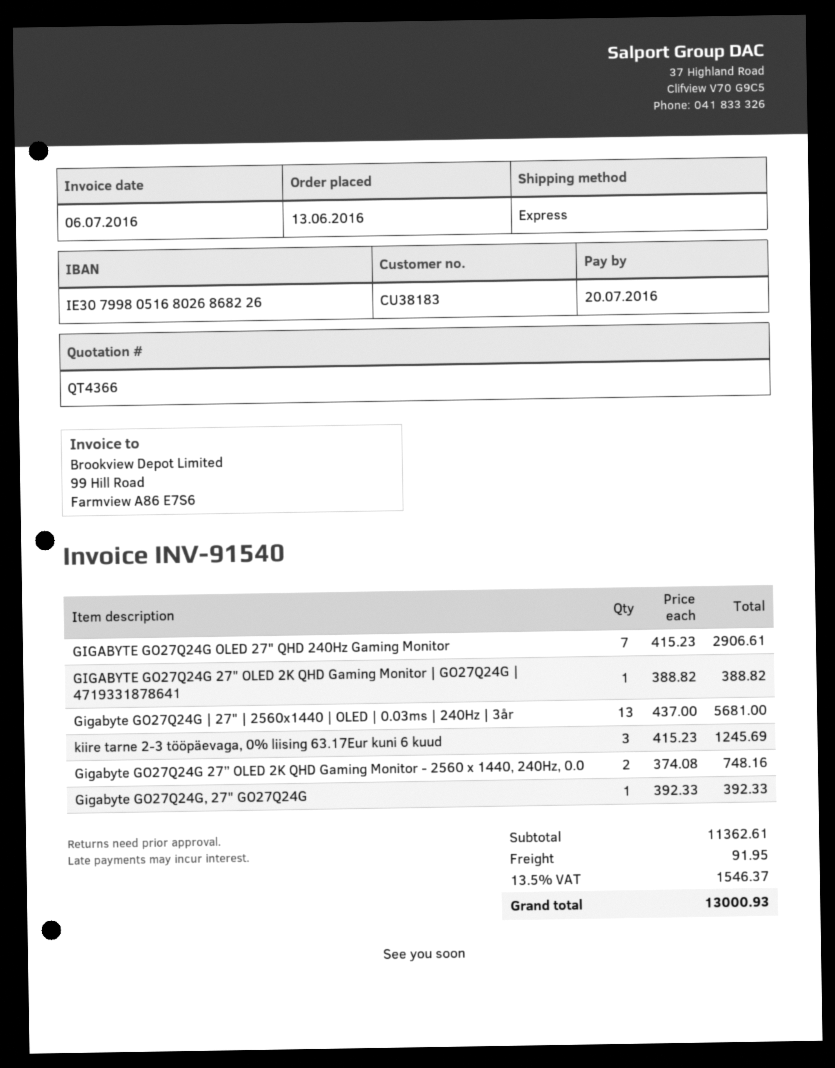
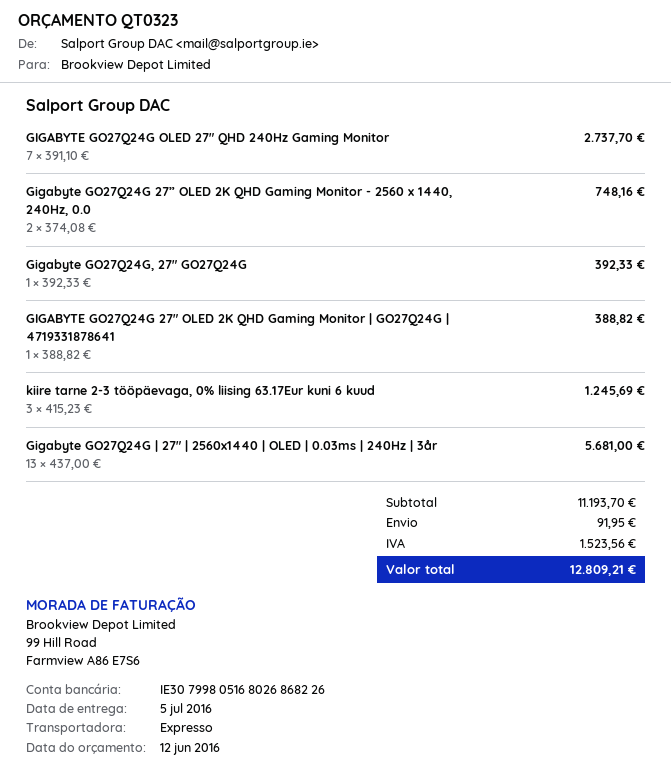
quote number: QT4366 -> QT0323
GIGABYTE GO27Q24G OLED 27" QHD 240Hz Gaming Monitor: 7 x 415.23 = 2906.61 -> 7 x 391.10 = 2737.70
subtotal: 11362.61 -> 11193.70
tax: 1546.37 -> 1523.56
total: 13000.93 -> 12809.21

